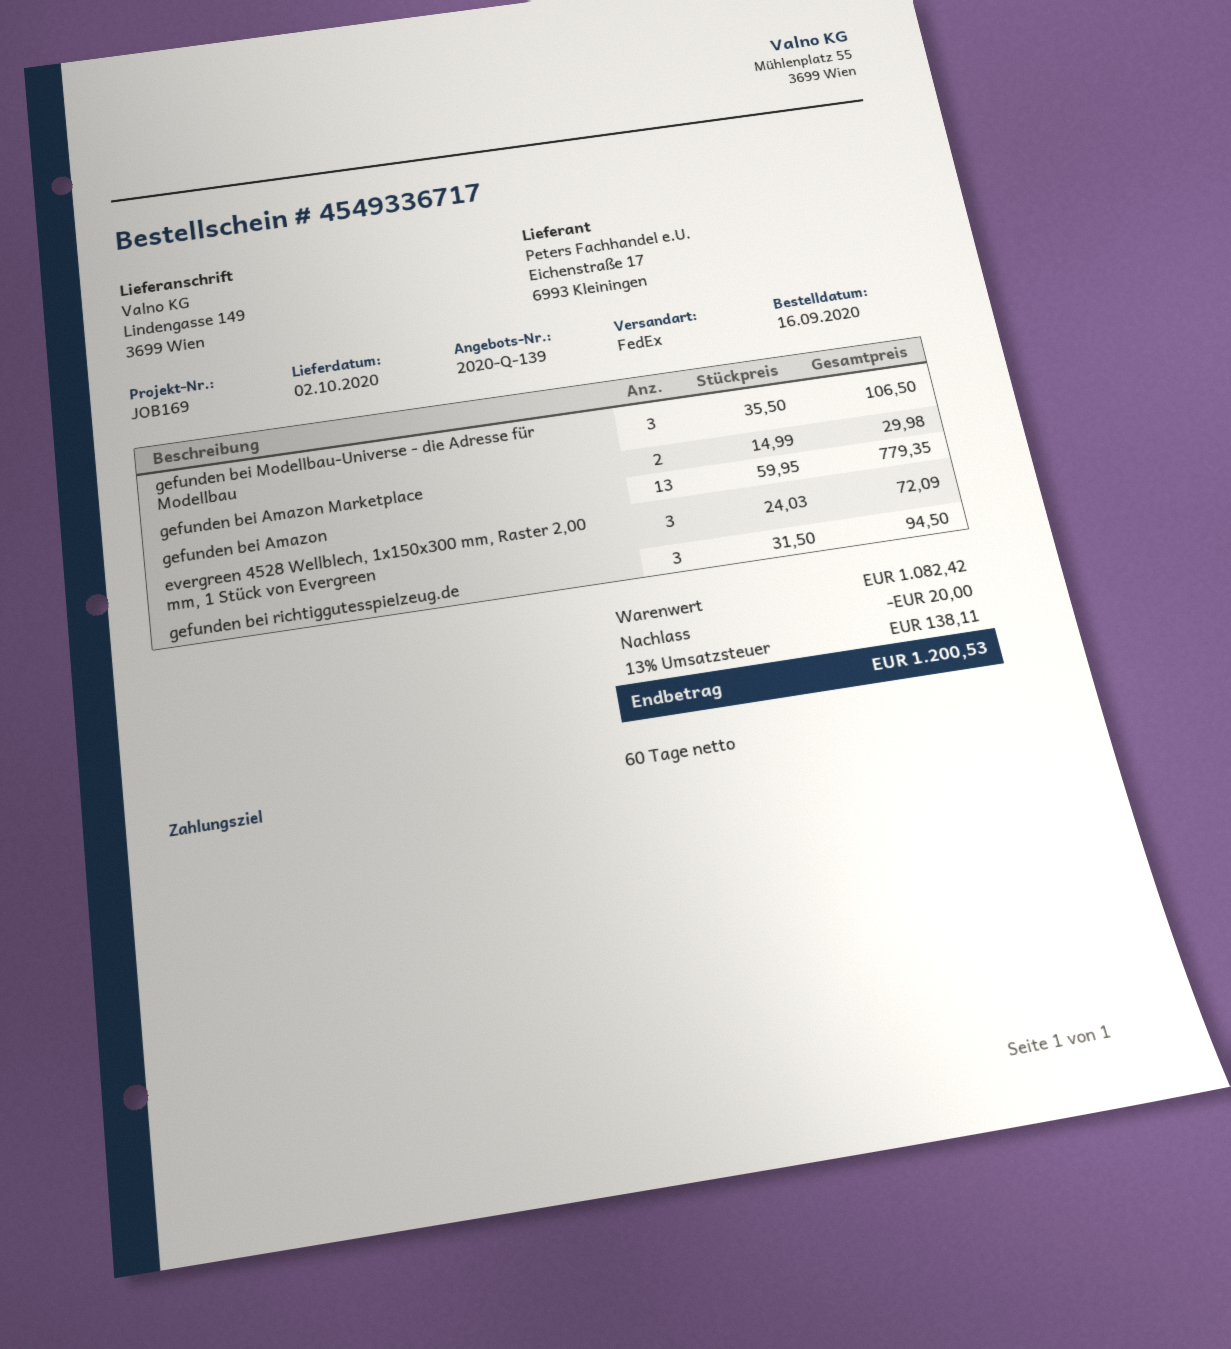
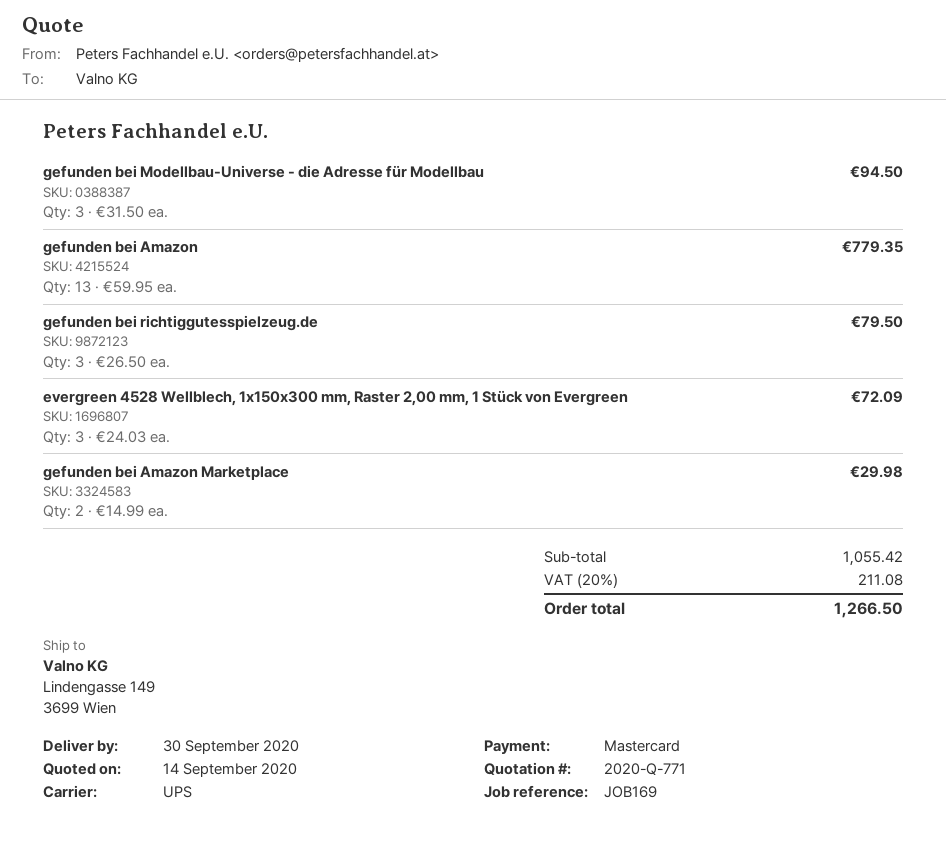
quote number: 2020-Q-139 -> 2020-Q-771
delivery date: 2020-10-02 -> 2020-09-30
shipping method: FedEx -> UPS
gefunden bei Modellbau-Universe - die Adresse für Modellbau: 3 x 35.50 = 106.50 -> 3 x 31.50 = 94.50
gefunden bei richtiggutesspielzeug.de: 3 x 31.50 = 94.50 -> 3 x 26.50 = 79.50
subtotal: 1082.42 -> 1055.42
discount: 20.00 -> none
tax: 13% = 138.11 -> 20% = 211.08
total: 1200.53 -> 1266.50

